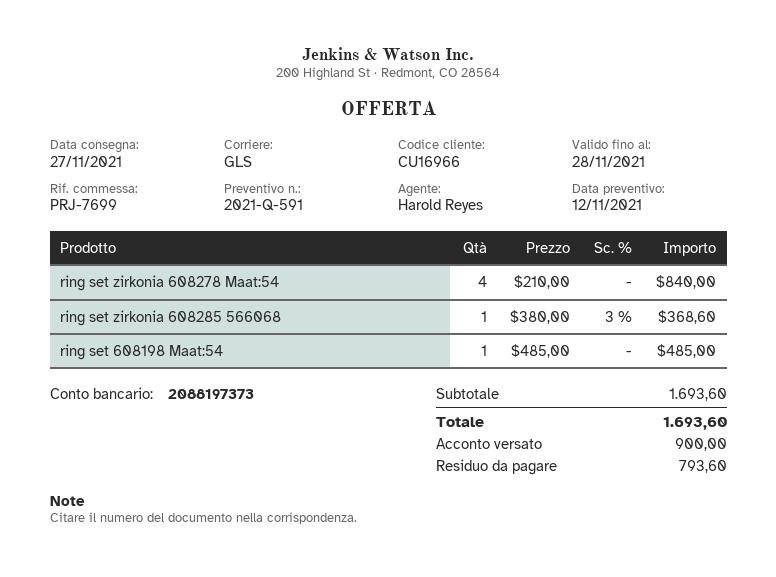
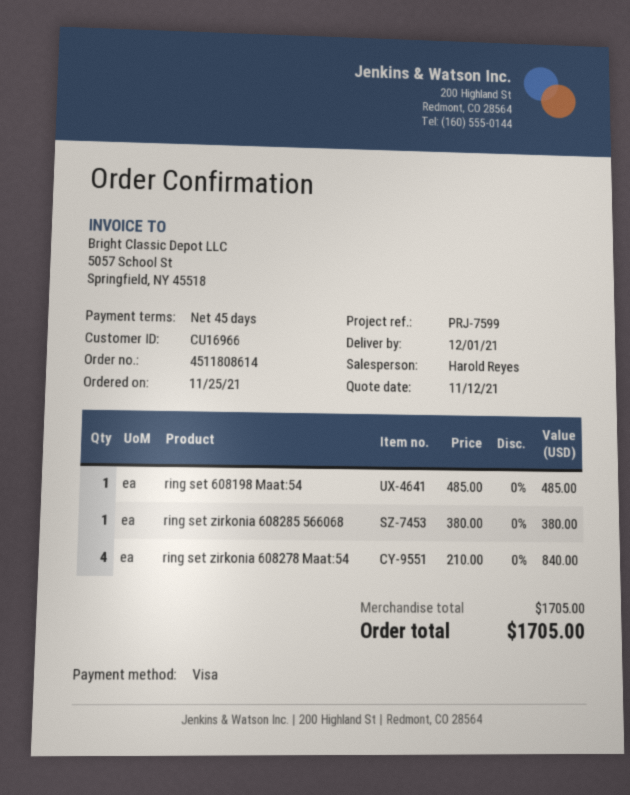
delivery date: 2021-11-27 -> 2021-12-01
reference: PRJ-7699 -> PRJ-7599
ring set zirkonia 608285 566068: 1 x 380.00 - 3% = 368.60 -> 1 x 380.00 = 380.00
subtotal: 1693.60 -> 1705.00
total: 1693.60 -> 1705.00

